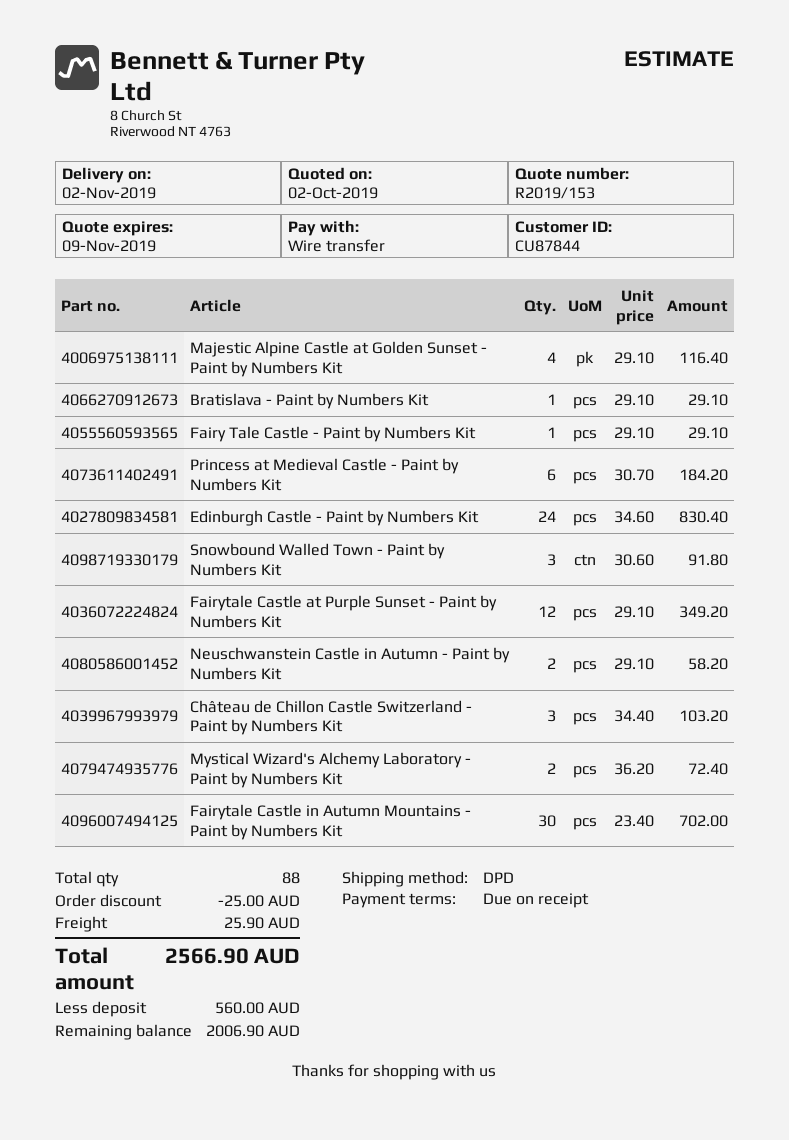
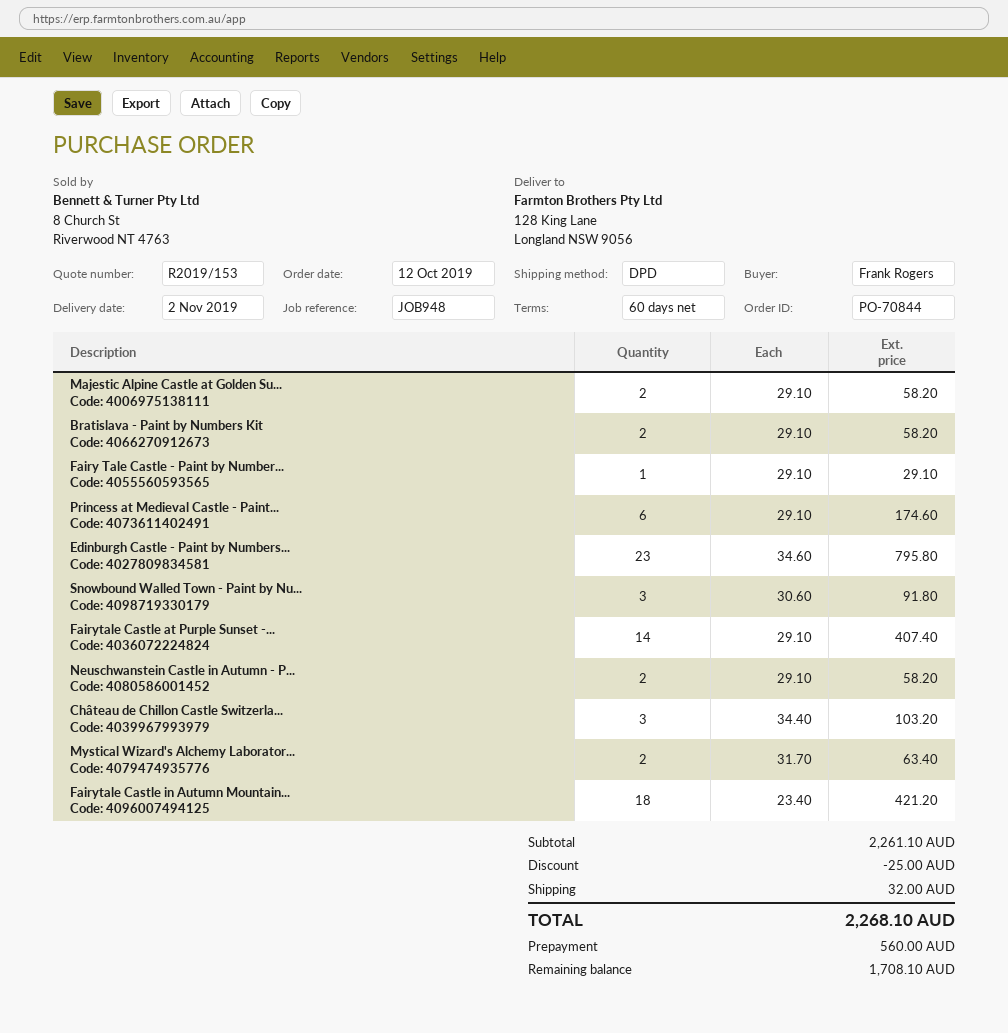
payment terms: on receipt -> 60 days
Majestic Alpine Castle at Golden Sunset - Paint by Numbers Kit: 4 x 29.10 = 116.40 -> 2 x 29.10 = 58.20
Bratislava - Paint by Numbers Kit: 1 x 29.10 = 29.10 -> 2 x 29.10 = 58.20
Princess at Medieval Castle - Paint by Numbers Kit: 6 x 30.70 = 184.20 -> 6 x 29.10 = 174.60
Edinburgh Castle - Paint by Numbers Kit: 24 x 34.60 = 830.40 -> 23 x 34.60 = 795.80
Fairytale Castle at Purple Sunset - Paint by Numbers Kit: 12 x 29.10 = 349.20 -> 14 x 29.10 = 407.40
Mystical Wizard's Alchemy Laboratory - Paint by Numbers Kit: 2 x 36.20 = 72.40 -> 2 x 31.70 = 63.40
Fairytale Castle in Autumn Mountains - Paint by Numbers Kit: 30 x 23.40 = 702.00 -> 18 x 23.40 = 421.20
shipping: 25.90 -> 32.00
total: 2566.90 -> 2268.10
balance: 2006.90 -> 1708.10

